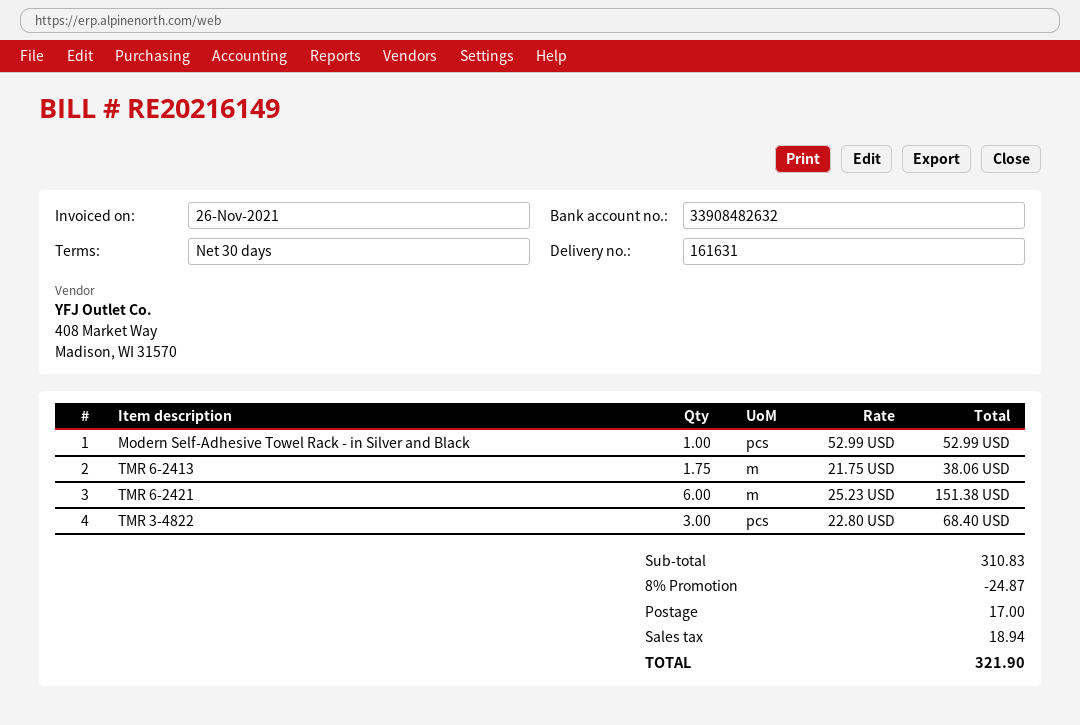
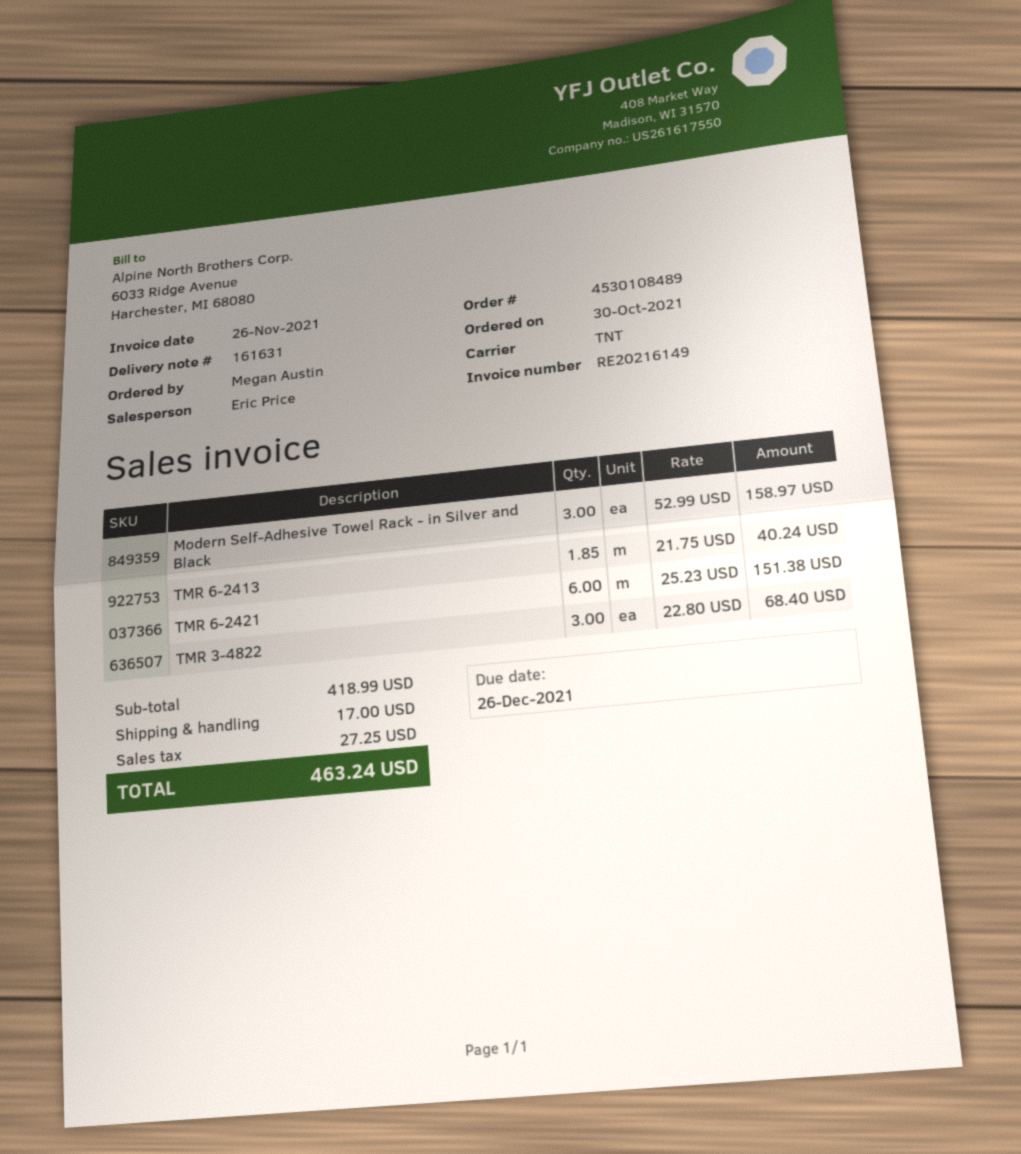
Modern Self-Adhesive Towel Rack - in Silver and Black: 1 x 52.99 = 52.99 -> 3 x 52.99 = 158.97
TMR 6-2413: 1.75 x 21.75 = 38.06 -> 1.85 x 21.75 = 40.24
subtotal: 310.83 -> 418.99
discount: 8% = 24.87 -> none
tax: 18.94 -> 27.25
total: 321.90 -> 463.24

